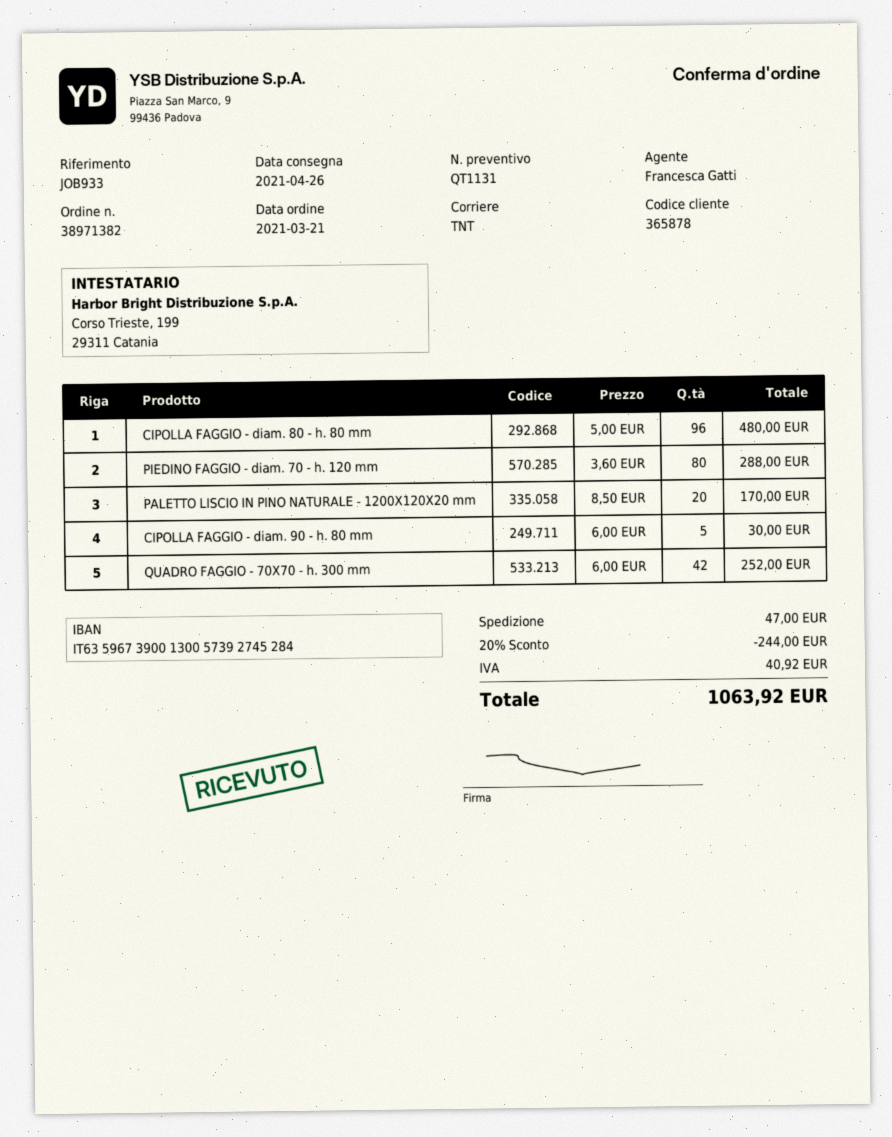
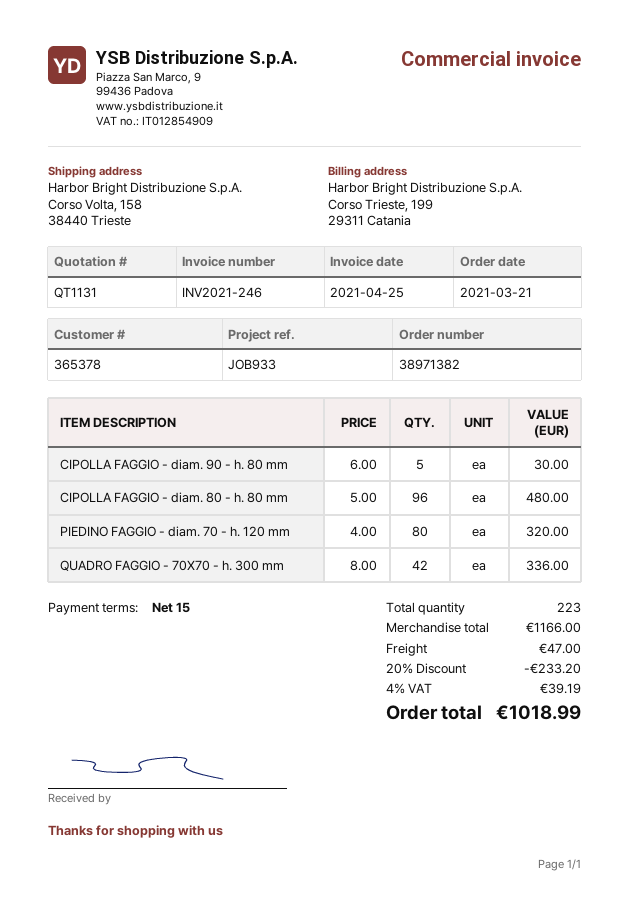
customer number: 365878 -> 365378
PIEDINO FAGGIO - diam. 70 - h. 120 mm: 80 x 3.60 = 288.00 -> 80 x 4.00 = 320.00
PALETTO LISCIO IN PINO NATURALE - 1200X120X20 mm: 20 x 8.50 = 170.00 -> none
QUADRO FAGGIO - 70X70 - h. 300 mm: 42 x 6.00 = 252.00 -> 42 x 8.00 = 336.00
discount: 20% = 244.00 -> 20% = 233.20
tax: 40.92 -> 39.19
total: 1063.92 -> 1018.99

